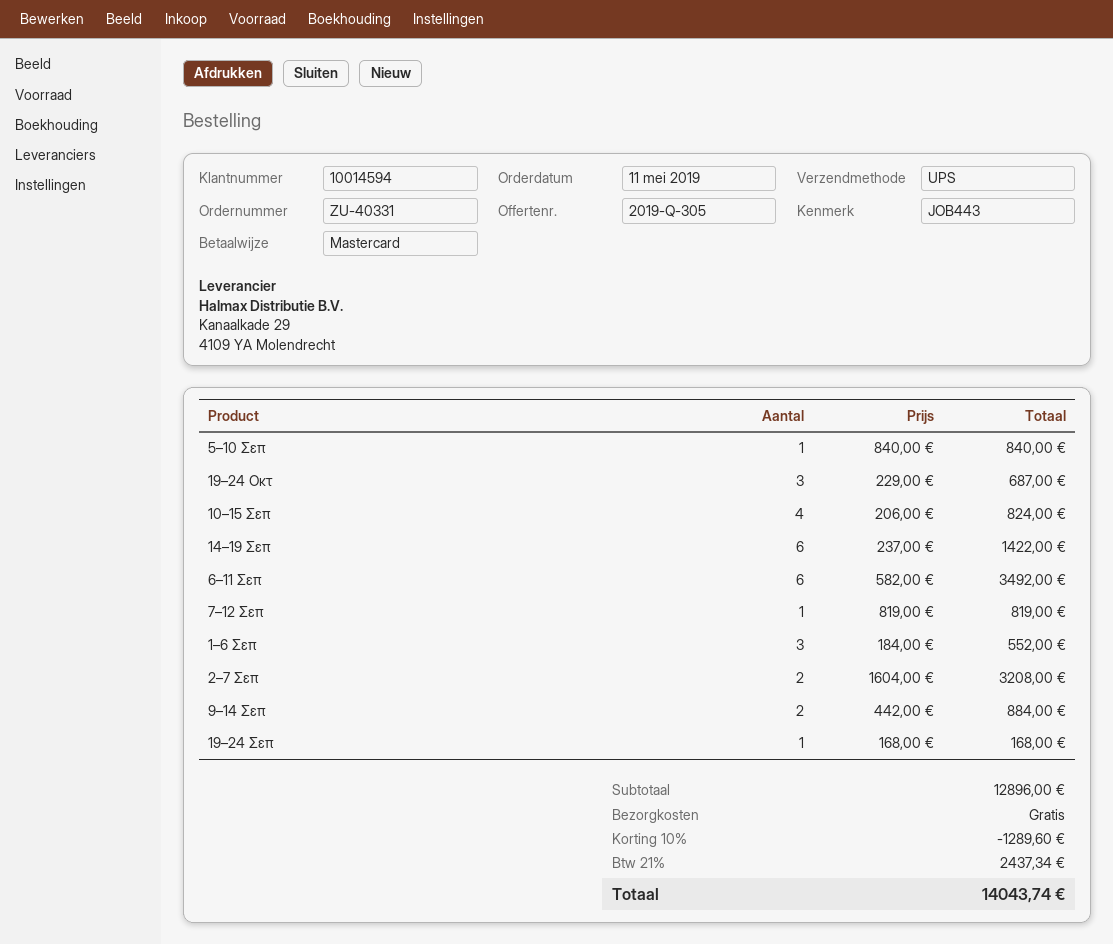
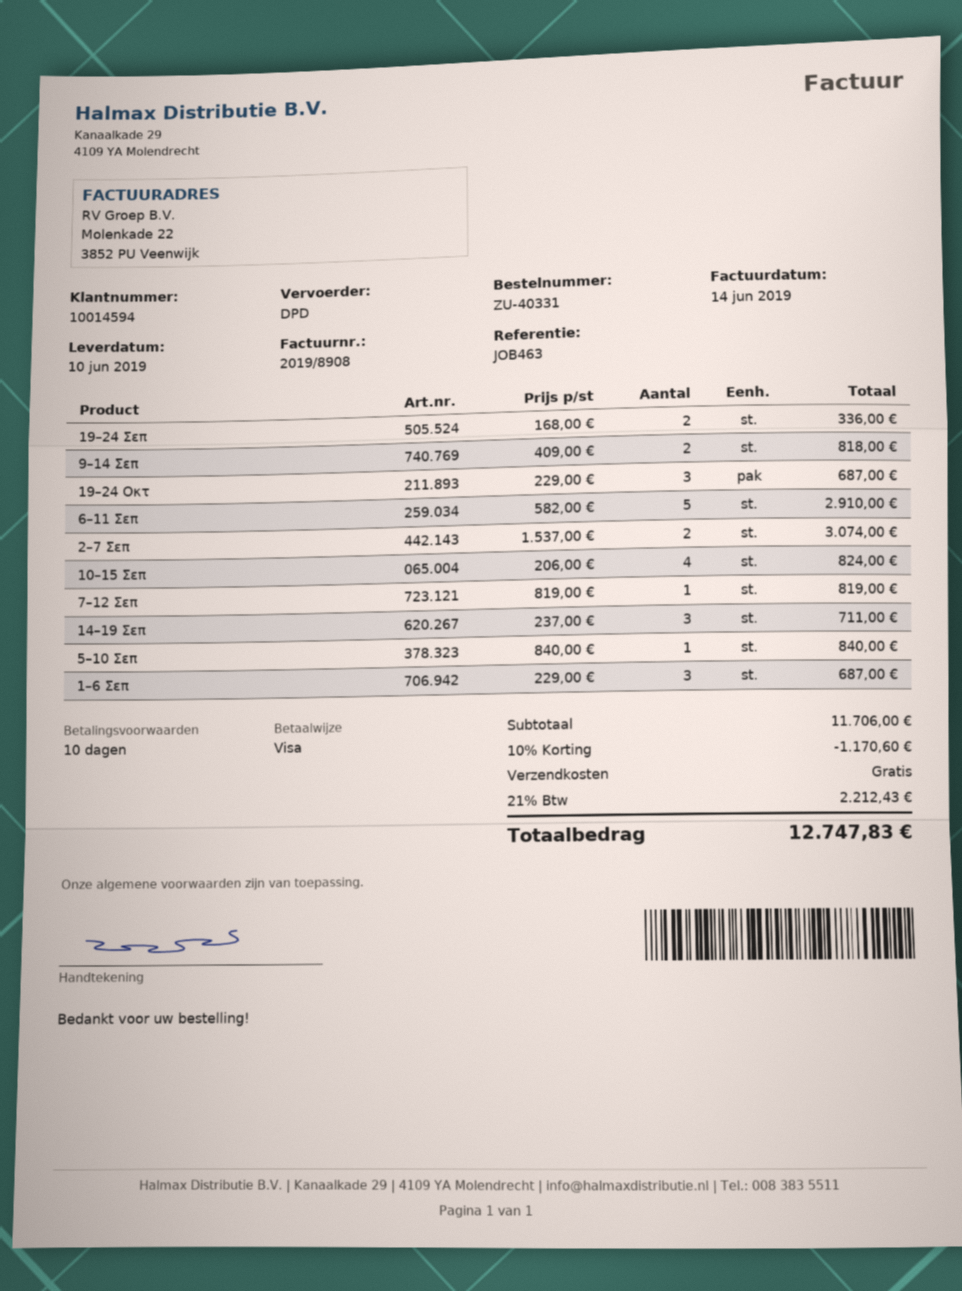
reference: JOB443 -> JOB463
payment method: Mastercard -> Visa
shipping method: UPS -> DPD
14–19 Σεπ: 6 x 237.00 = 1422.00 -> 3 x 237.00 = 711.00
6–11 Σεπ: 6 x 582.00 = 3492.00 -> 5 x 582.00 = 2910.00
1–6 Σεπ: 3 x 184.00 = 552.00 -> 3 x 229.00 = 687.00
2–7 Σεπ: 2 x 1604.00 = 3208.00 -> 2 x 1537.00 = 3074.00
9–14 Σεπ: 2 x 442.00 = 884.00 -> 2 x 409.00 = 818.00
19–24 Σεπ: 1 x 168.00 = 168.00 -> 2 x 168.00 = 336.00
subtotal: 12896.00 -> 11706.00
discount: 10% = 1289.60 -> 10% = 1170.60
tax: 21% = 2437.34 -> 21% = 2212.43
total: 14043.74 -> 12747.83

